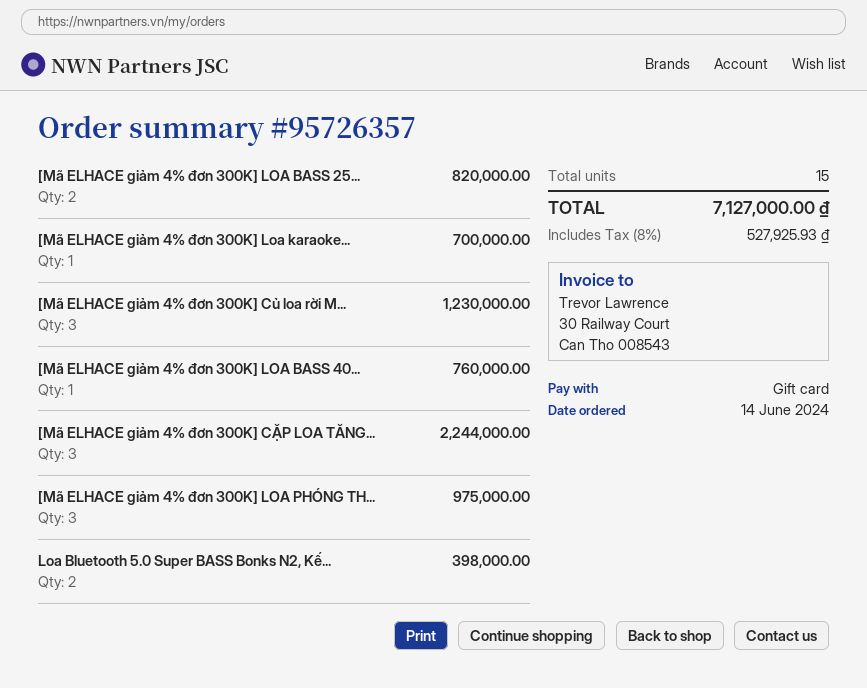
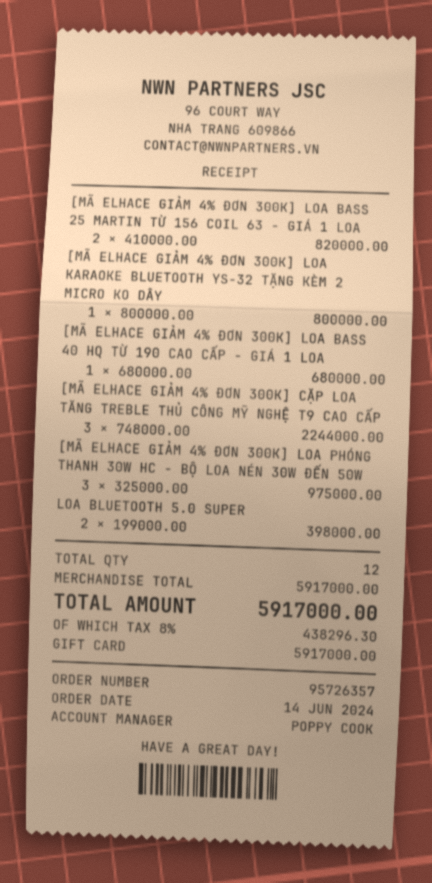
[Mã ELHACE giảm 4% đơn 300K] Loa karaoke...: 1 for 700000.00 -> 1 for 800000.00
[Mã ELHACE giảm 4% đơn 300K] Củ loa rời M...: 3 for 1230000.00 -> none
[Mã ELHACE giảm 4% đơn 300K] LOA BASS 40...: 1 for 760000.00 -> 1 for 680000.00
total quantity: 15 -> 12
tax: 8% = 527925.93 -> 8% = 438296.30
total: 7127000.00 -> 5917000.00

